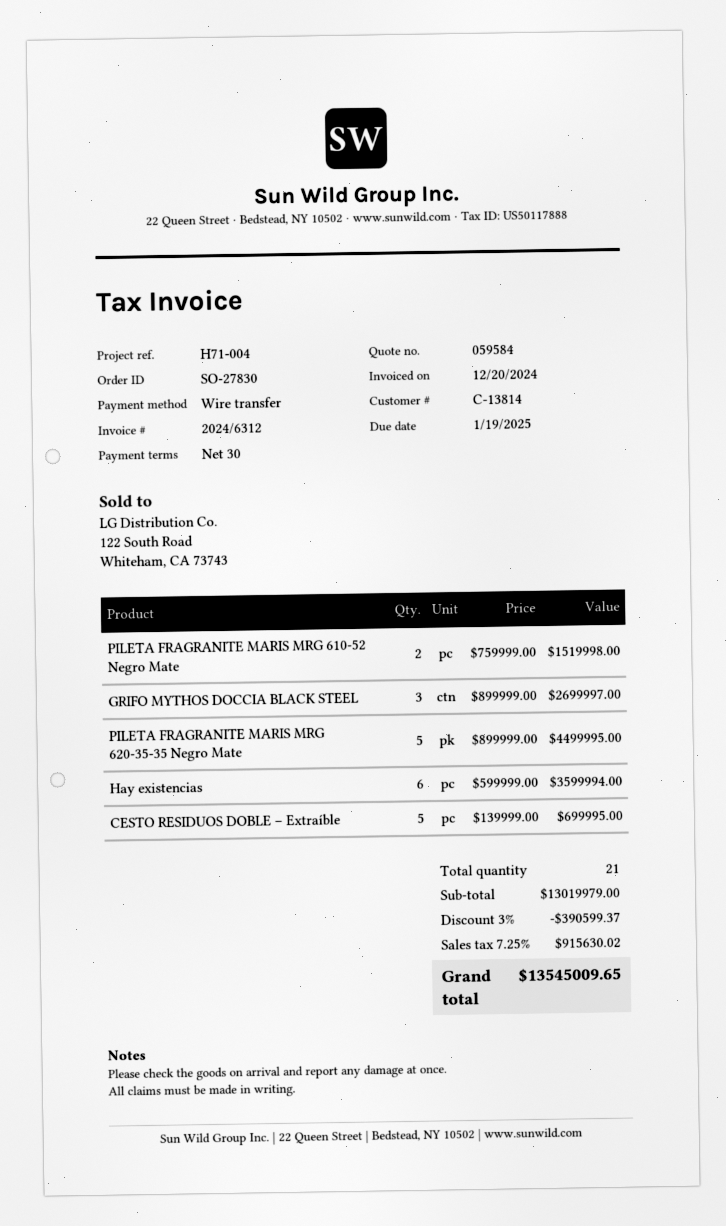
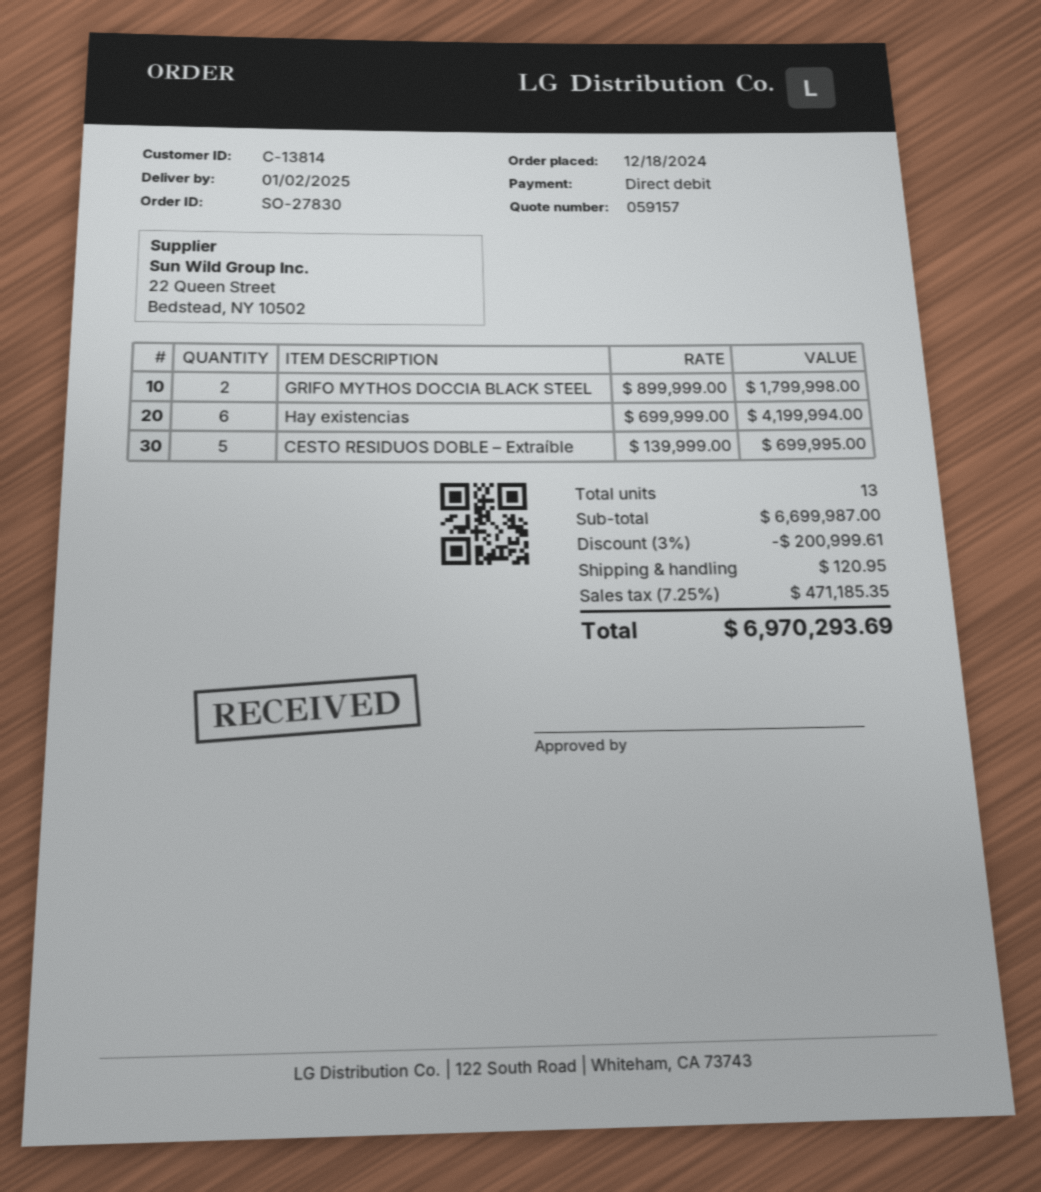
quote number: 059584 -> 059157
payment method: bank transfer -> direct debit
PILETA FRAGRANITE MARIS MRG 610-52 Negro Mate: 2 x 759999.00 = 1519998.00 -> none
GRIFO MYTHOS DOCCIA BLACK STEEL: 3 x 899999.00 = 2699997.00 -> 2 x 899999.00 = 1799998.00
PILETA FRAGRANITE MARIS MRG 620-35-35 Negro Mate: 5 x 899999.00 = 4499995.00 -> none
Hay existencias: 6 x 599999.00 = 3599994.00 -> 6 x 699999.00 = 4199994.00
total quantity: 21 -> 13
subtotal: 13019979.00 -> 6699987.00
discount: 3% = 390599.37 -> 3% = 200999.61
shipping: none -> 120.95
tax: 7.25% = 915630.02 -> 7.25% = 471185.35
total: 13545009.65 -> 6970293.69

